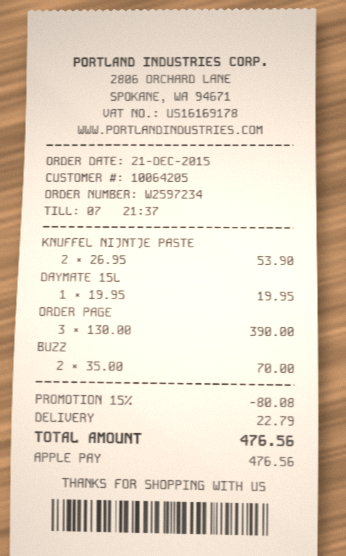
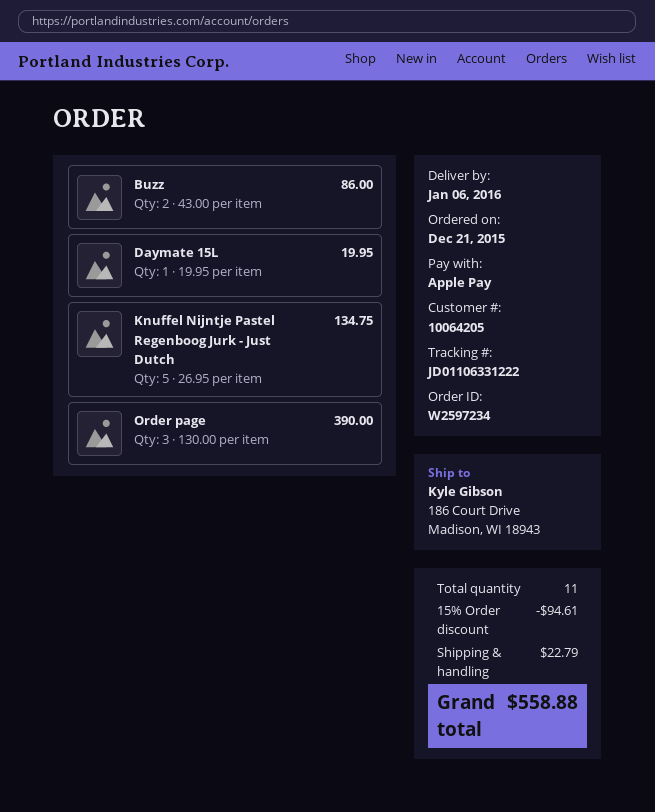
KNUFFEL NIJNTJE PASTE: 2 x 26.95 = 53.90 -> 5 x 26.95 = 134.75
BUZZ: 2 x 35.00 = 70.00 -> 2 x 43.00 = 86.00
discount: 15% = 80.08 -> 15% = 94.61
total: 476.56 -> 558.88

